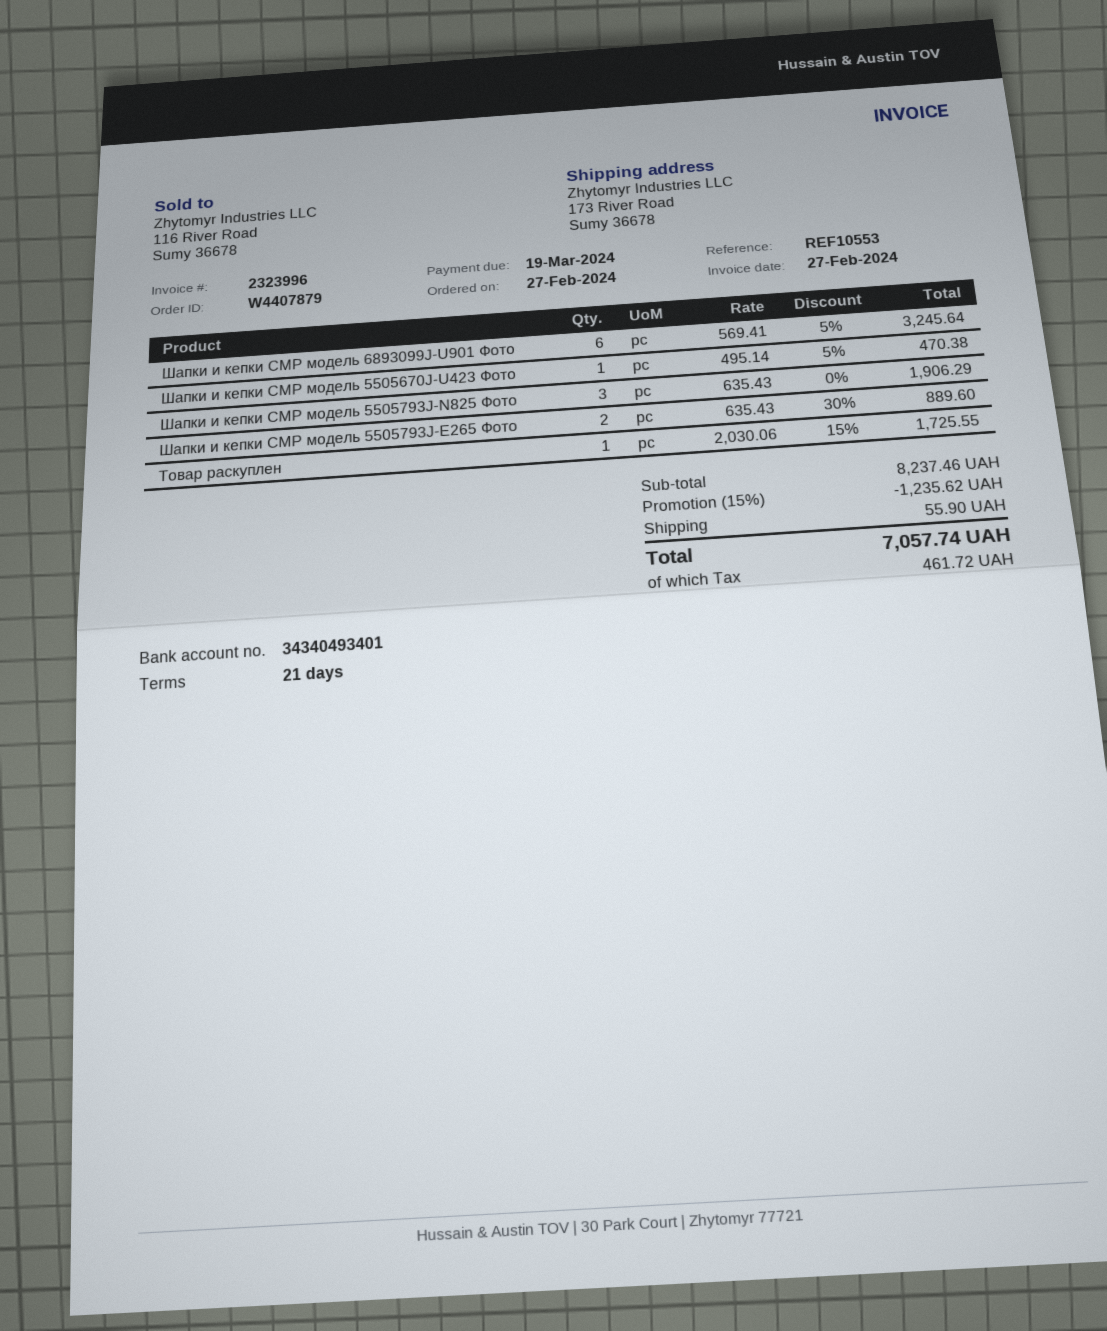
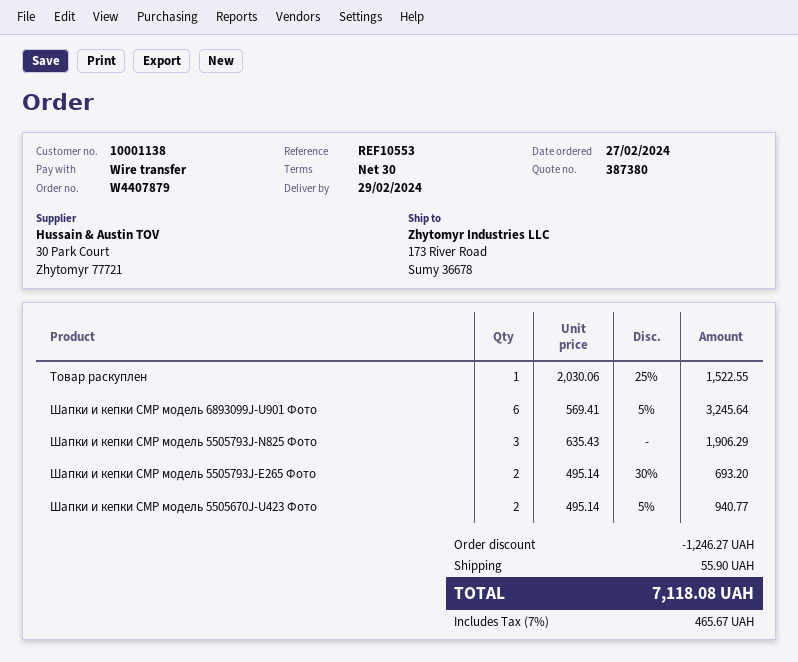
payment terms: 21 days -> 30 days
Шапки и кепки CMP модель 5505670J-U423 Фото: 1 x 495.14 - 5% = 470.38 -> 2 x 495.14 - 5% = 940.77
Шапки и кепки CMP модель 5505793J-E265 Фото: 2 x 635.43 - 30% = 889.60 -> 2 x 495.14 - 30% = 693.20
Товар раскуплен: 1 x 2030.06 - 15% = 1725.55 -> 1 x 2030.06 - 25% = 1522.55
discount: 1235.62 -> 1246.27
tax: 461.72 -> 465.67
total: 7057.74 -> 7118.08

